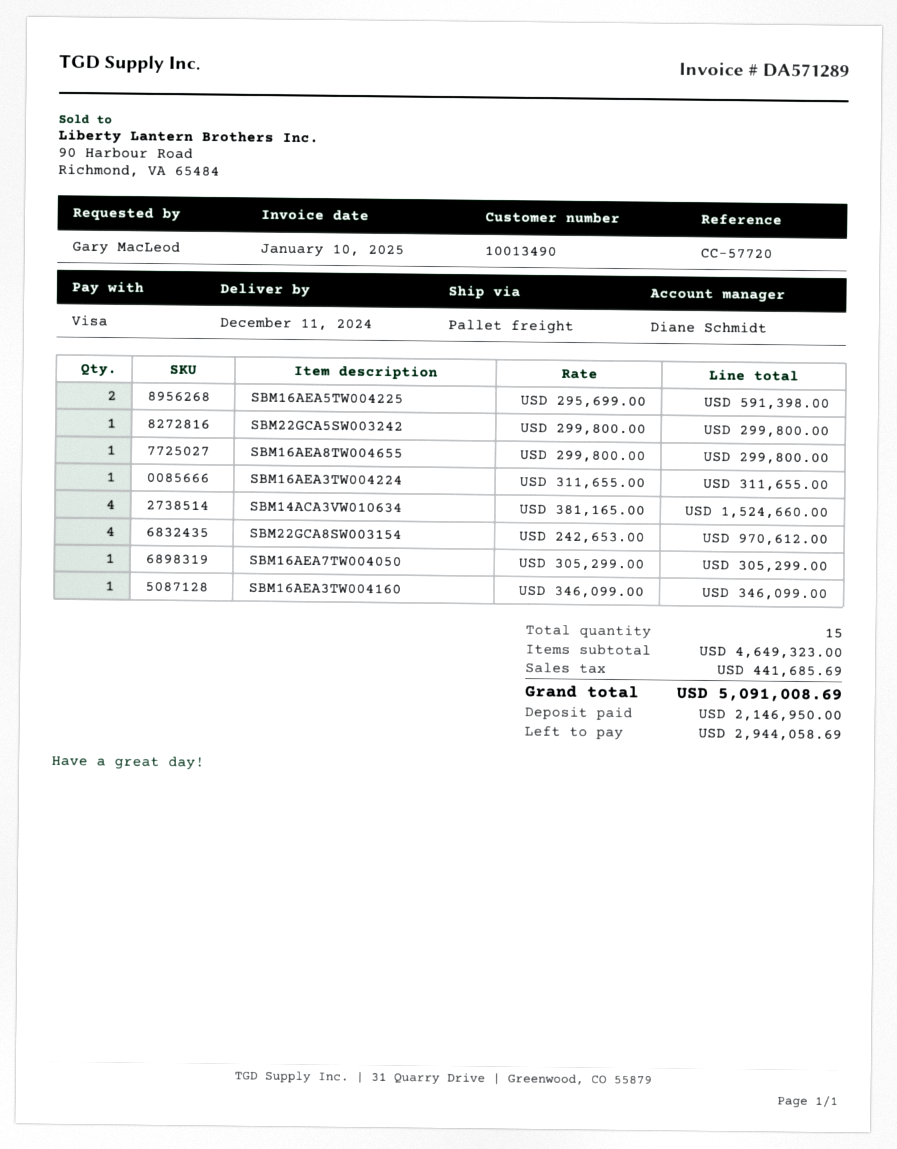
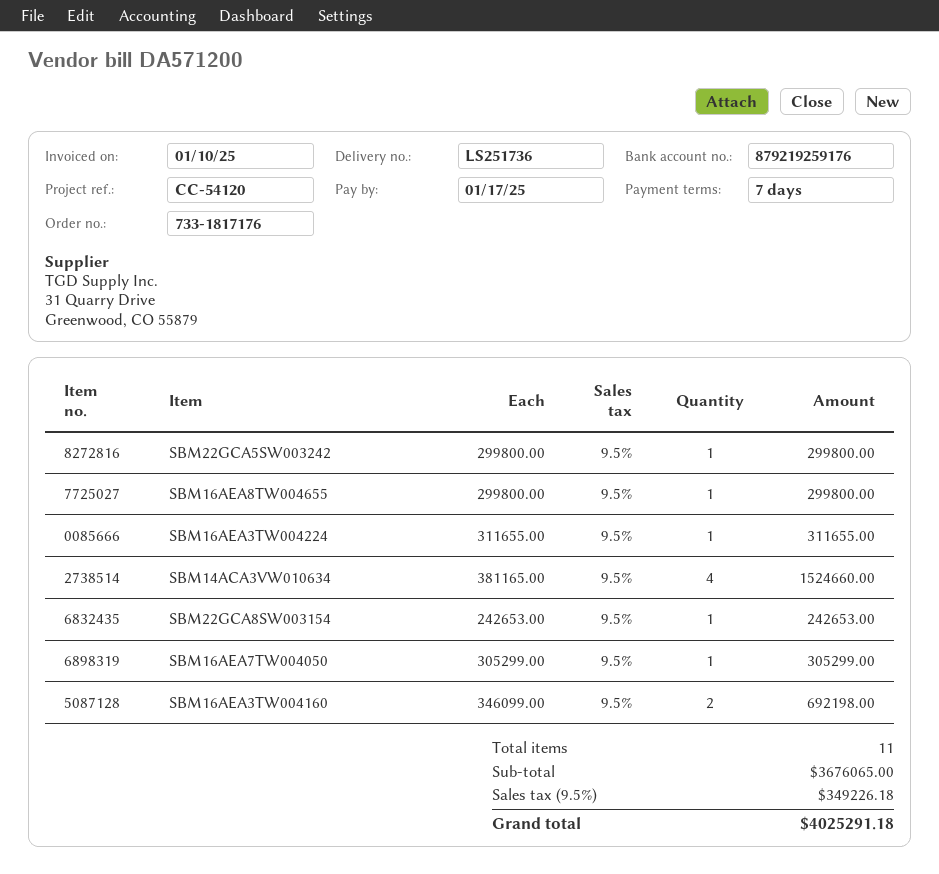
invoice number: DA571289 -> DA571200
reference: CC-57720 -> CC-54120
SBM16AEA5TW004225: 2 x 295699.00 = 591398.00 -> none
SBM22GCA8SW003154: 4 x 242653.00 = 970612.00 -> 1 x 242653.00 = 242653.00
SBM16AEA3TW004160: 1 x 346099.00 = 346099.00 -> 2 x 346099.00 = 692198.00
total quantity: 15 -> 11
subtotal: 4649323.00 -> 3676065.00
tax: 441685.69 -> 349226.18
total: 5091008.69 -> 4025291.18

